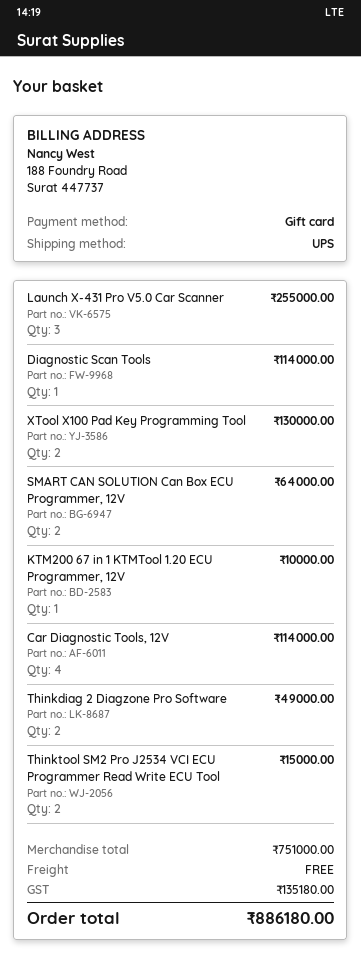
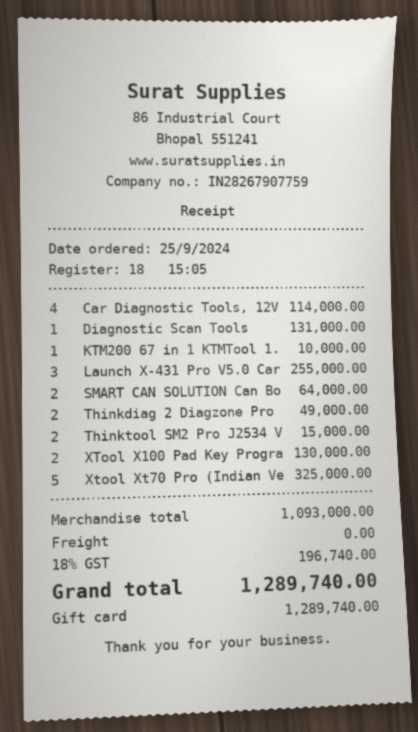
Diagnostic Scan Tools: 1 for 114000.00 -> 1 for 131000.00
Xtool Xt70 Pro (Indian Ve: none -> 5 for 325000.00
subtotal: 751000.00 -> 1093000.00
tax: 135180.00 -> 196740.00
total: 886180.00 -> 1289740.00

